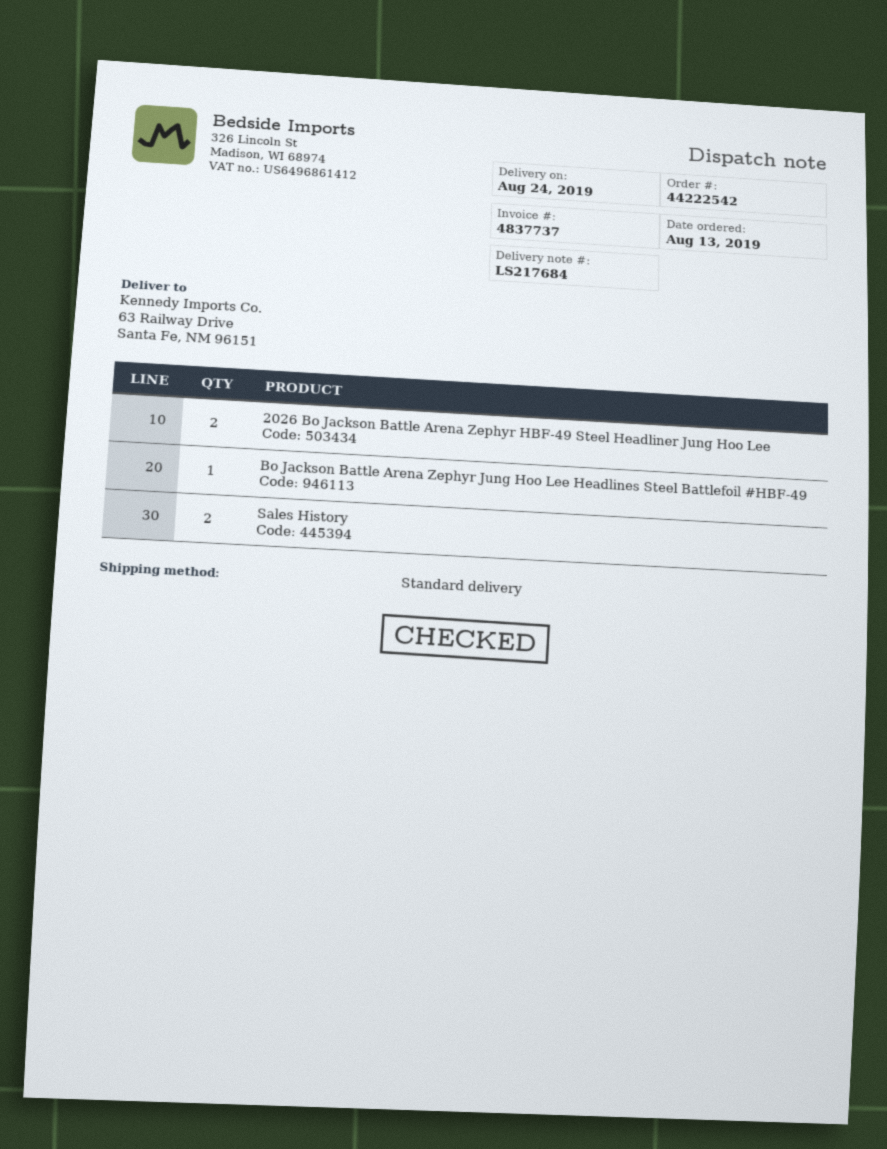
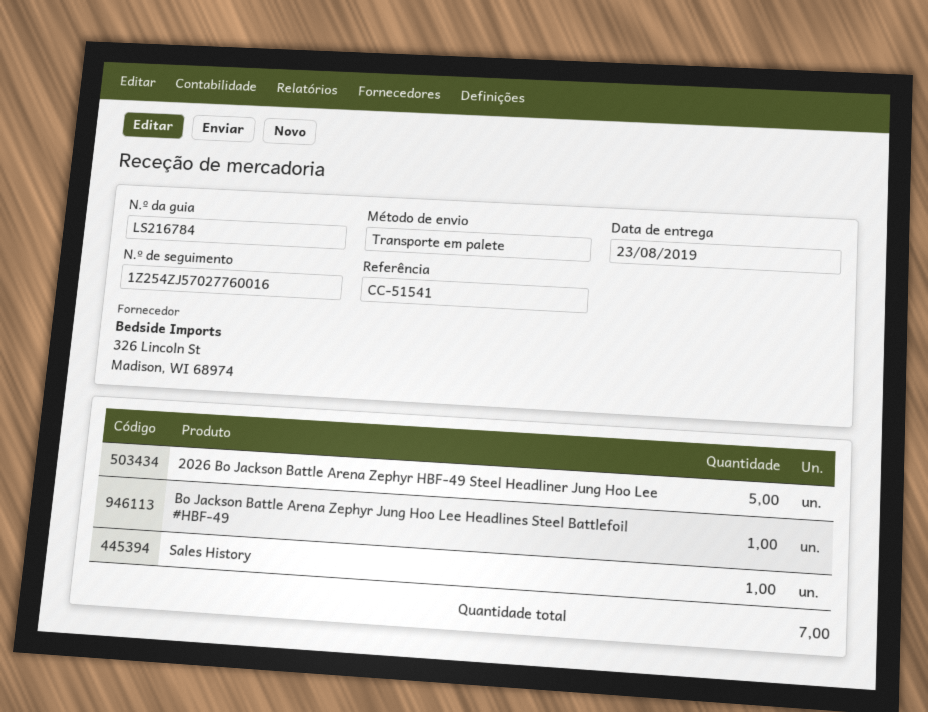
delivery note number: LS217684 -> LS216784
delivery date: 2019-08-24 -> 2019-08-23
shipping method: standard -> pallet freight
2026 Bo Jackson Battle Arena Zephyr HBF-49 Steel Headliner Jung Hoo Lee: 2 -> 5
Sales History: 2 -> 1

